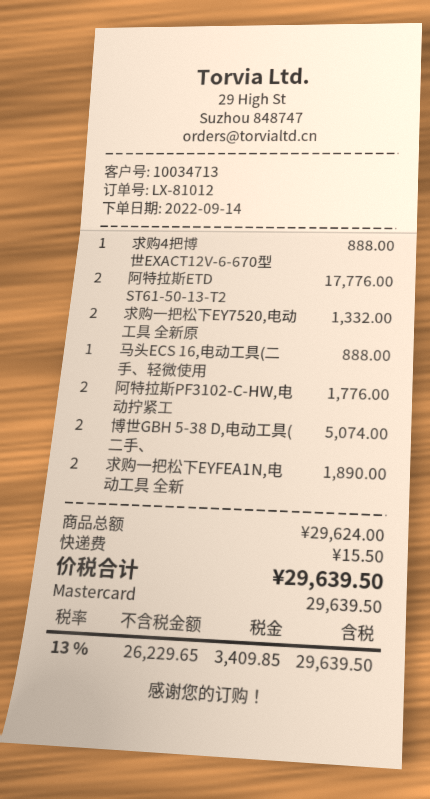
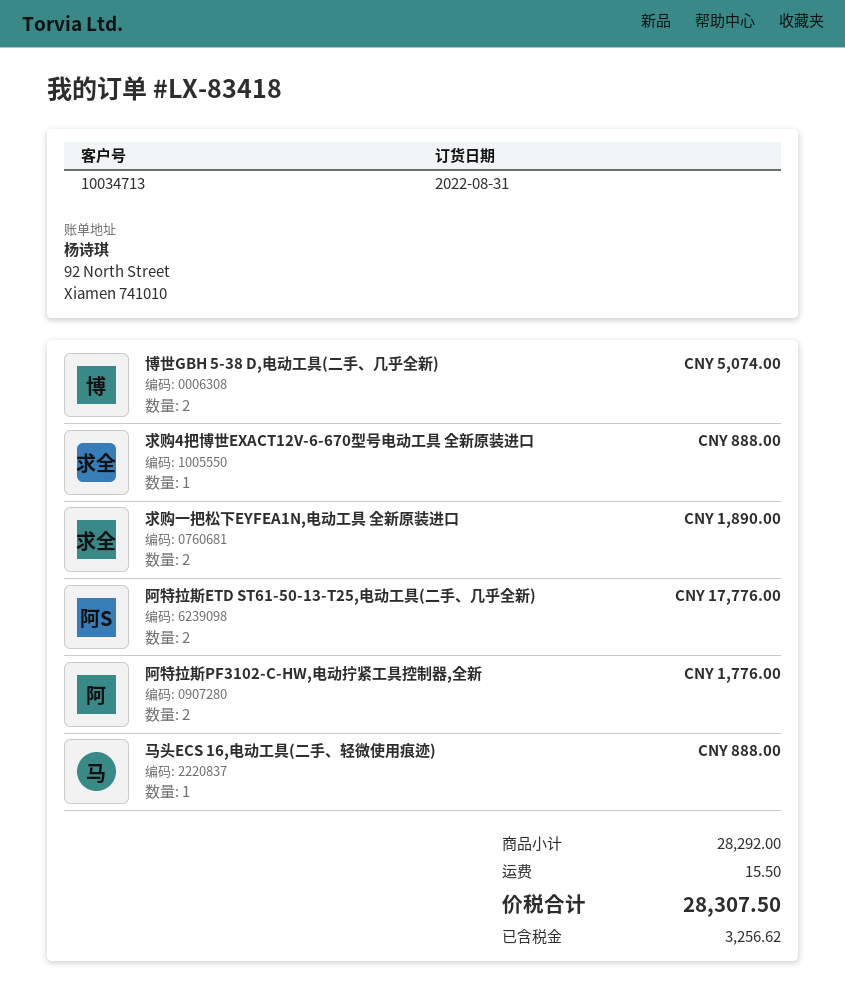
order number: LX-81012 -> LX-83418
order date: 2022-09-14 -> 2022-08-31
求购一把松下EY7520,电动工具 全新原: 2 for 1332.00 -> none
subtotal: 29624.00 -> 28292.00
tax: 3409.85 -> 3256.62
total: 29639.50 -> 28307.50

